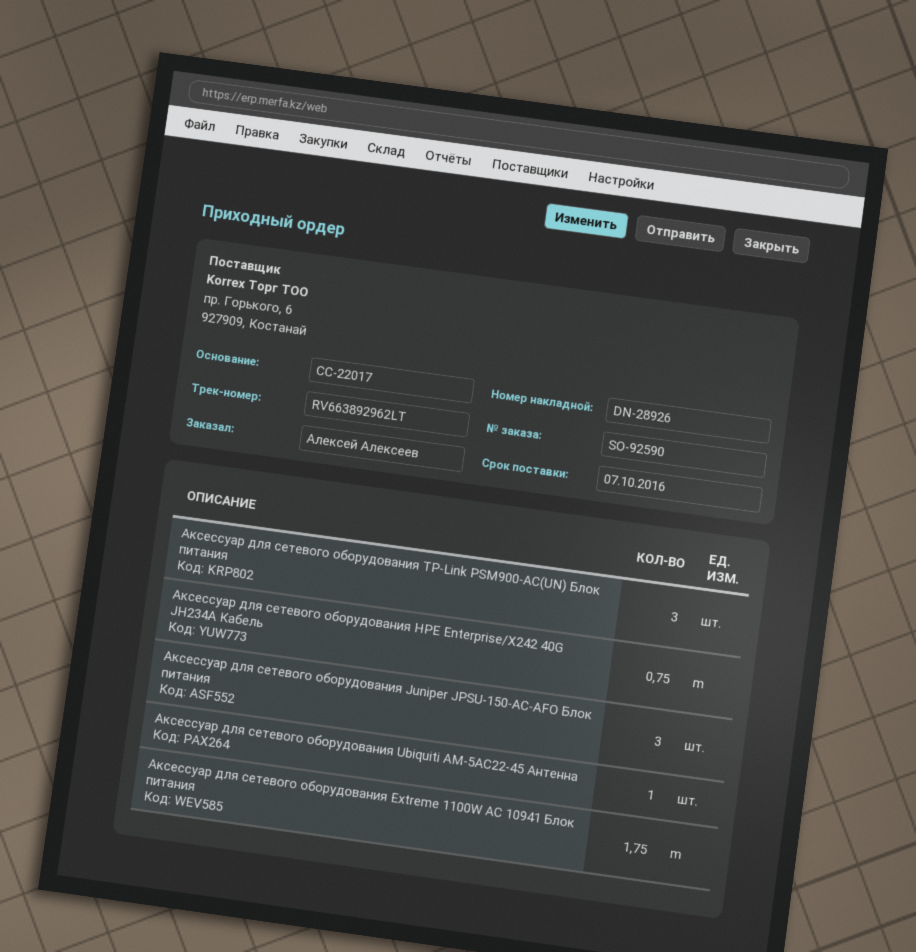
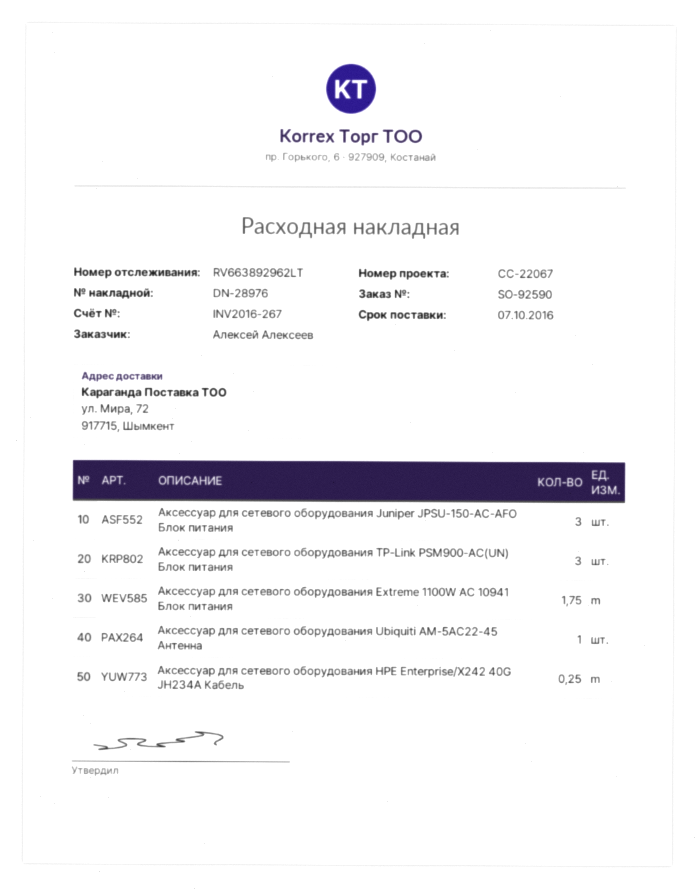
delivery note number: DN-28926 -> DN-28976
reference: CC-22017 -> CC-22067
Аксессуар для сетевого оборудования HPE Enterprise/X242 40G JH234A Кабель: 0.75 -> 0.25

